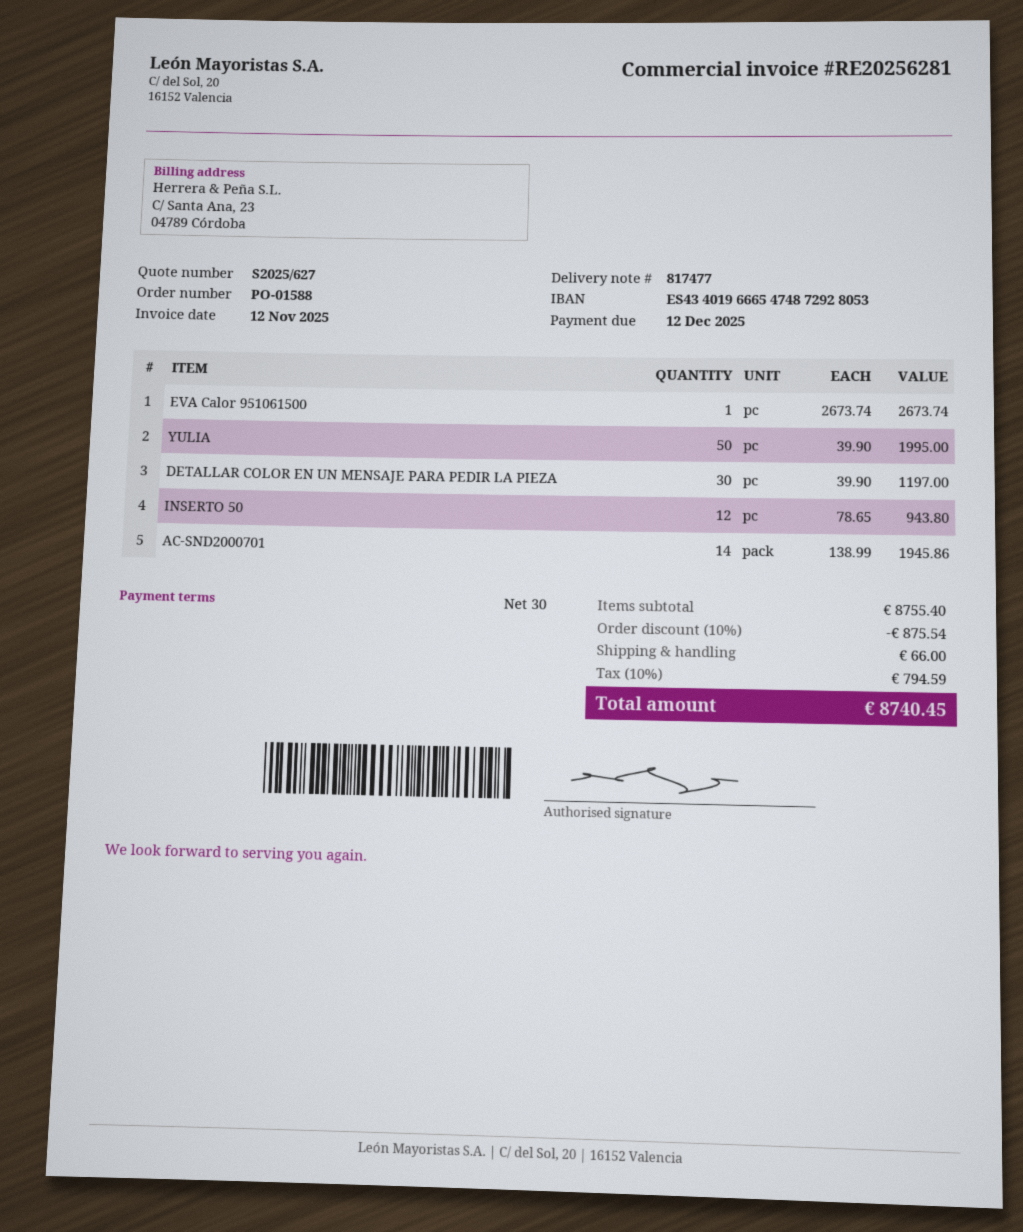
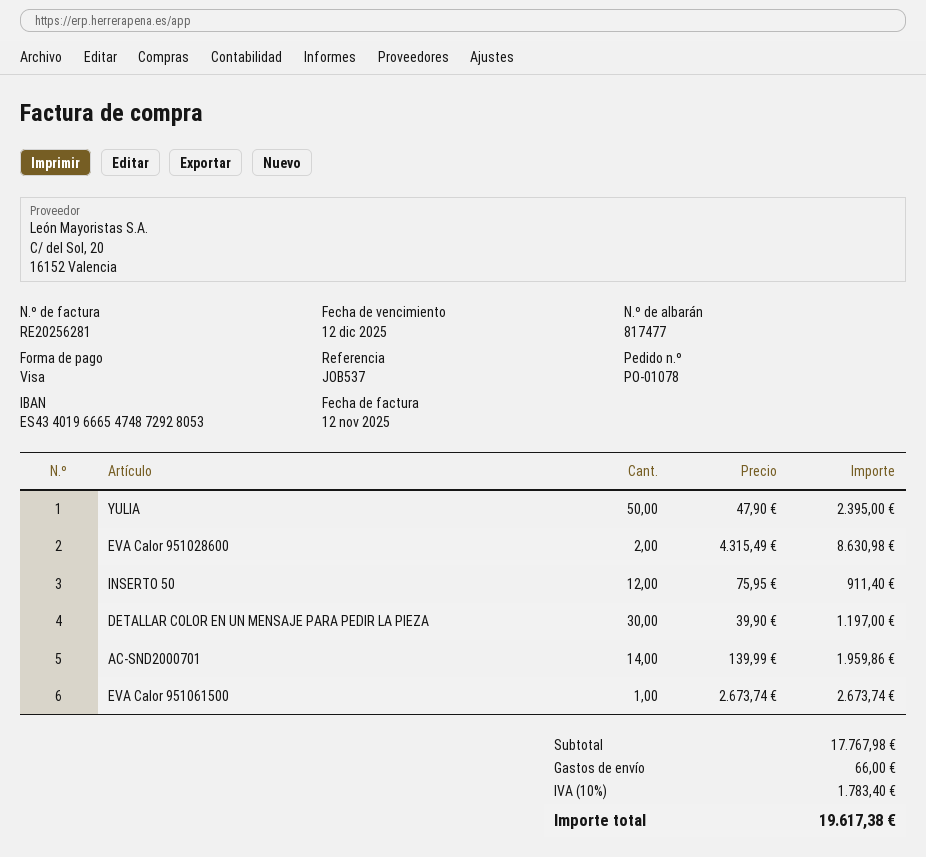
order number: PO-01588 -> PO-01078
YULIA: 50 x 39.90 = 1995.00 -> 50 x 47.90 = 2395.00
INSERTO 50: 12 x 78.65 = 943.80 -> 12 x 75.95 = 911.40
AC-SND2000701: 14 x 138.99 = 1945.86 -> 14 x 139.99 = 1959.86
EVA Calor 951028600: none -> 2 x 4315.49 = 8630.98
subtotal: 8755.40 -> 17767.98
discount: 10% = 875.54 -> none
tax: 10% = 794.59 -> 10% = 1783.40
total: 8740.45 -> 19617.38

